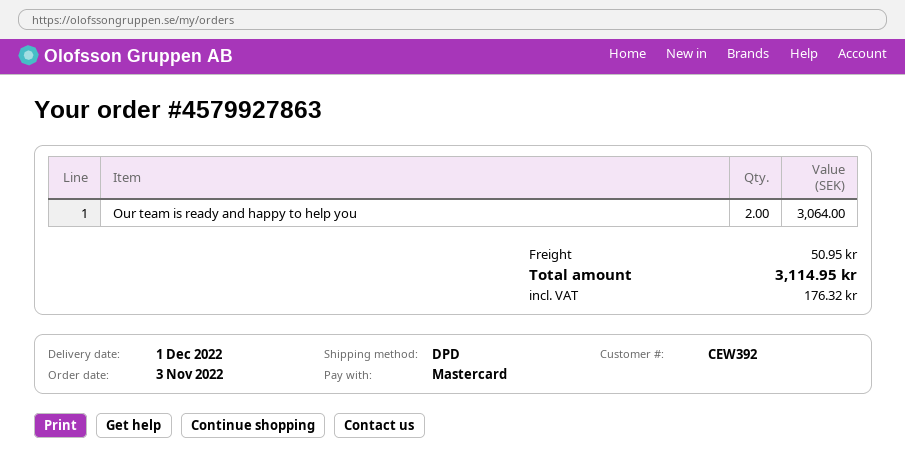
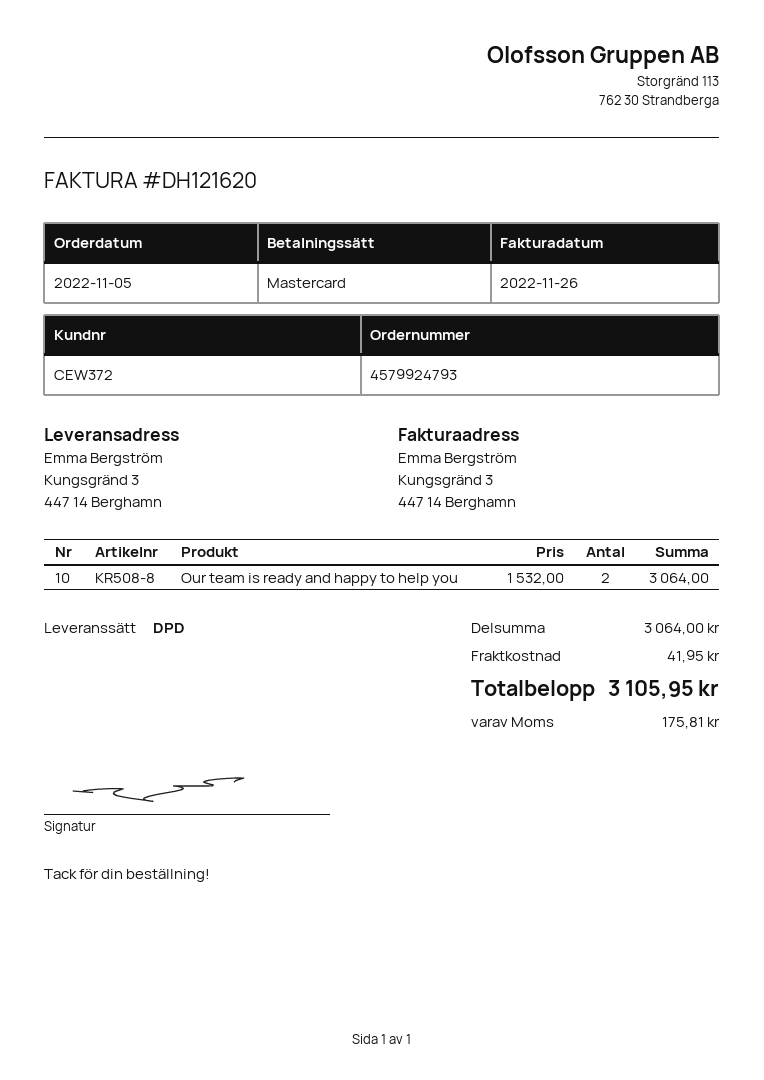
order number: 4579927863 -> 4579924793
order date: 2022-11-03 -> 2022-11-05
customer number: CEW392 -> CEW372
shipping: 50.95 -> 41.95
tax: 176.32 -> 175.81
total: 3114.95 -> 3105.95

